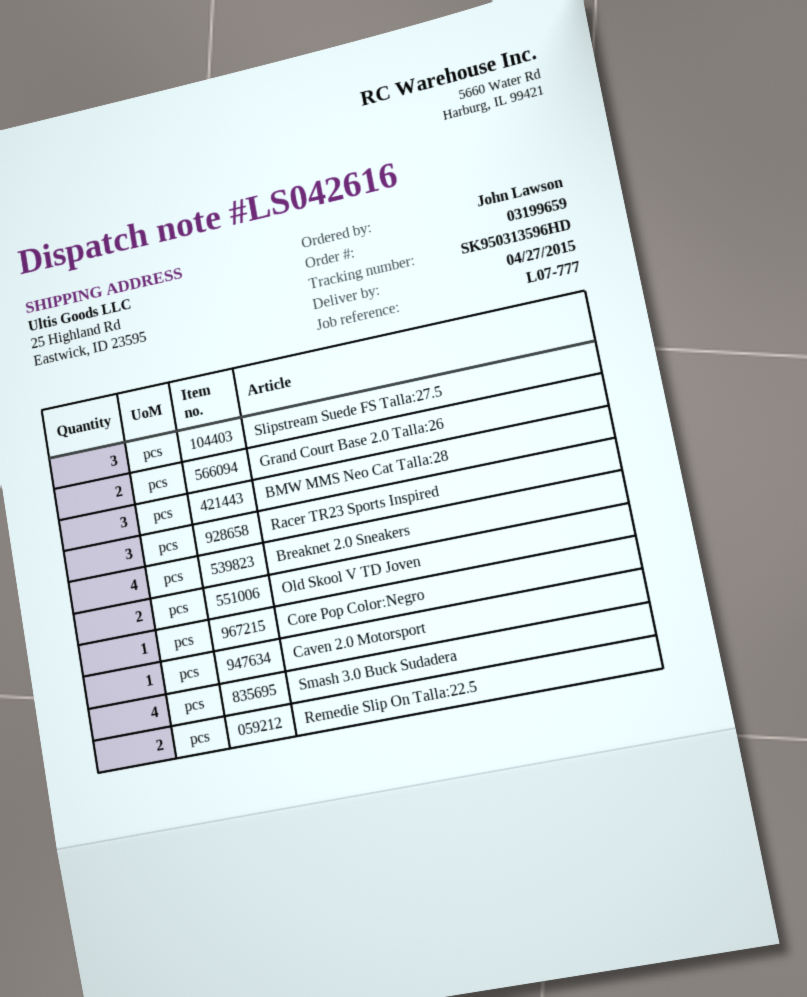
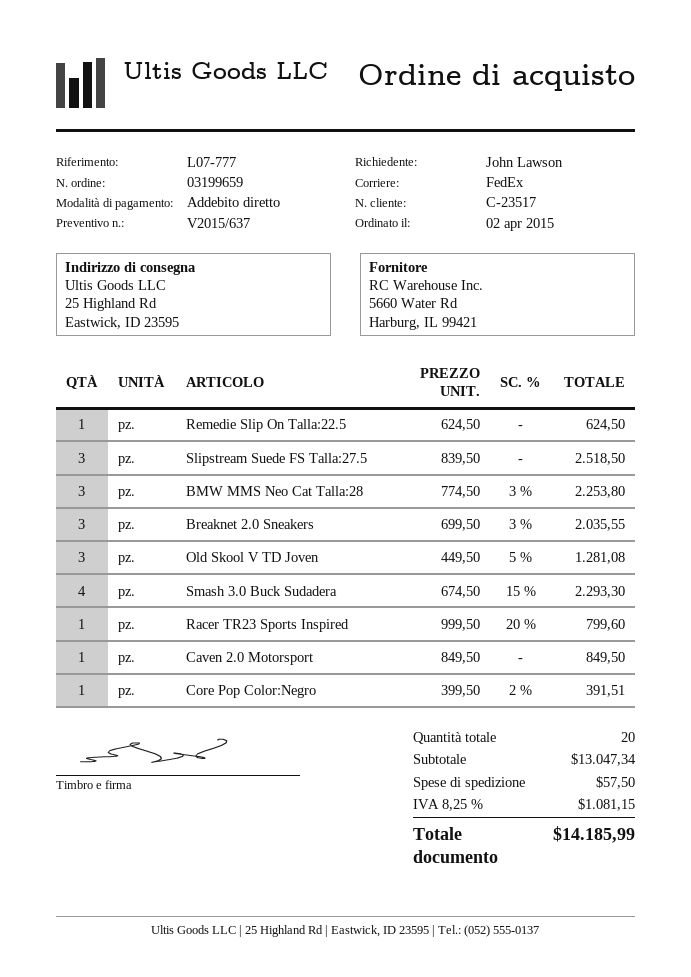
Grand Court Base 2.0 Talla:26: 2 -> none
Racer TR23 Sports Inspired: 3 -> 1
Breaknet 2.0 Sneakers: 4 -> 3
Old Skool V TD Joven: 2 -> 3
Remedie Slip On Talla:22.5: 2 -> 1

